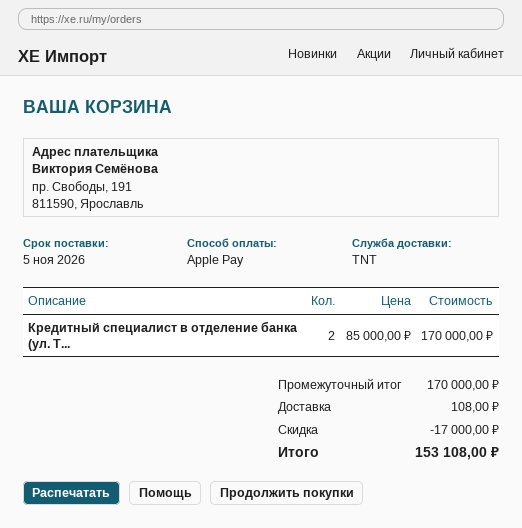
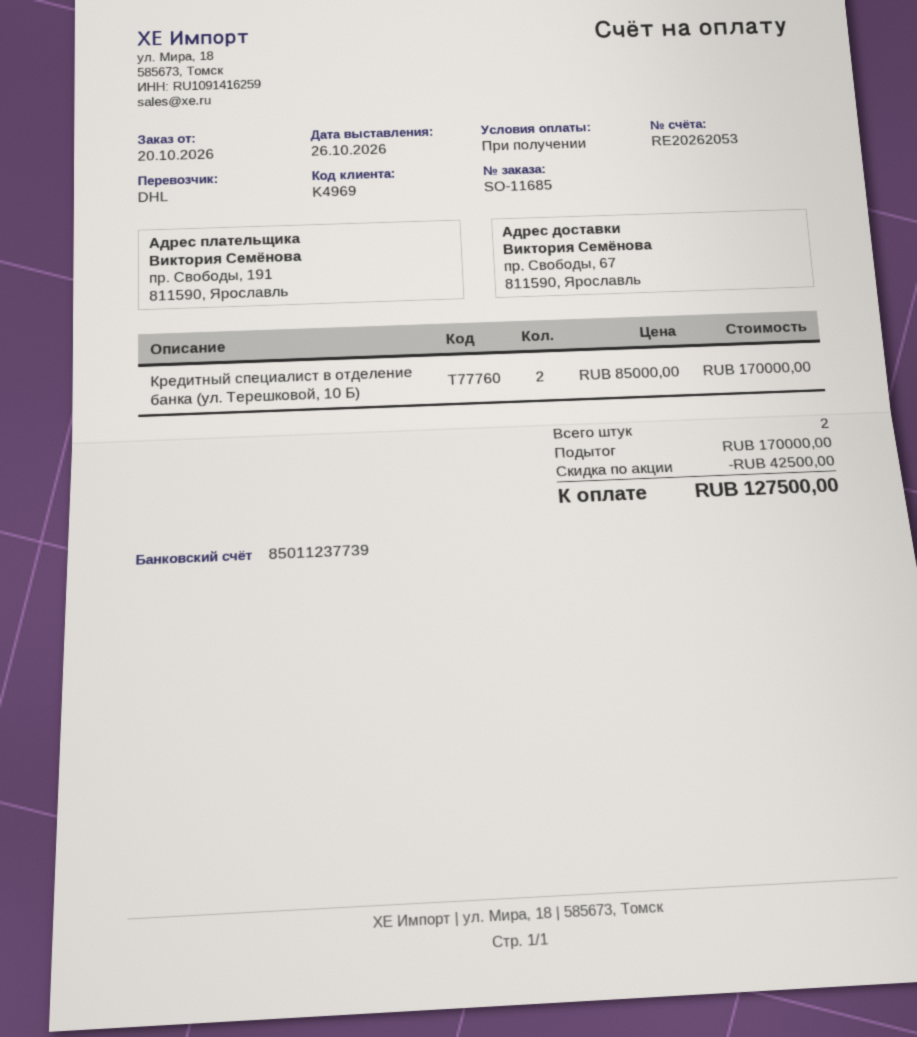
shipping method: TNT -> DHL
discount: 17000.00 -> 42500.00
shipping: 108.00 -> none
total: 153108.00 -> 127500.00

